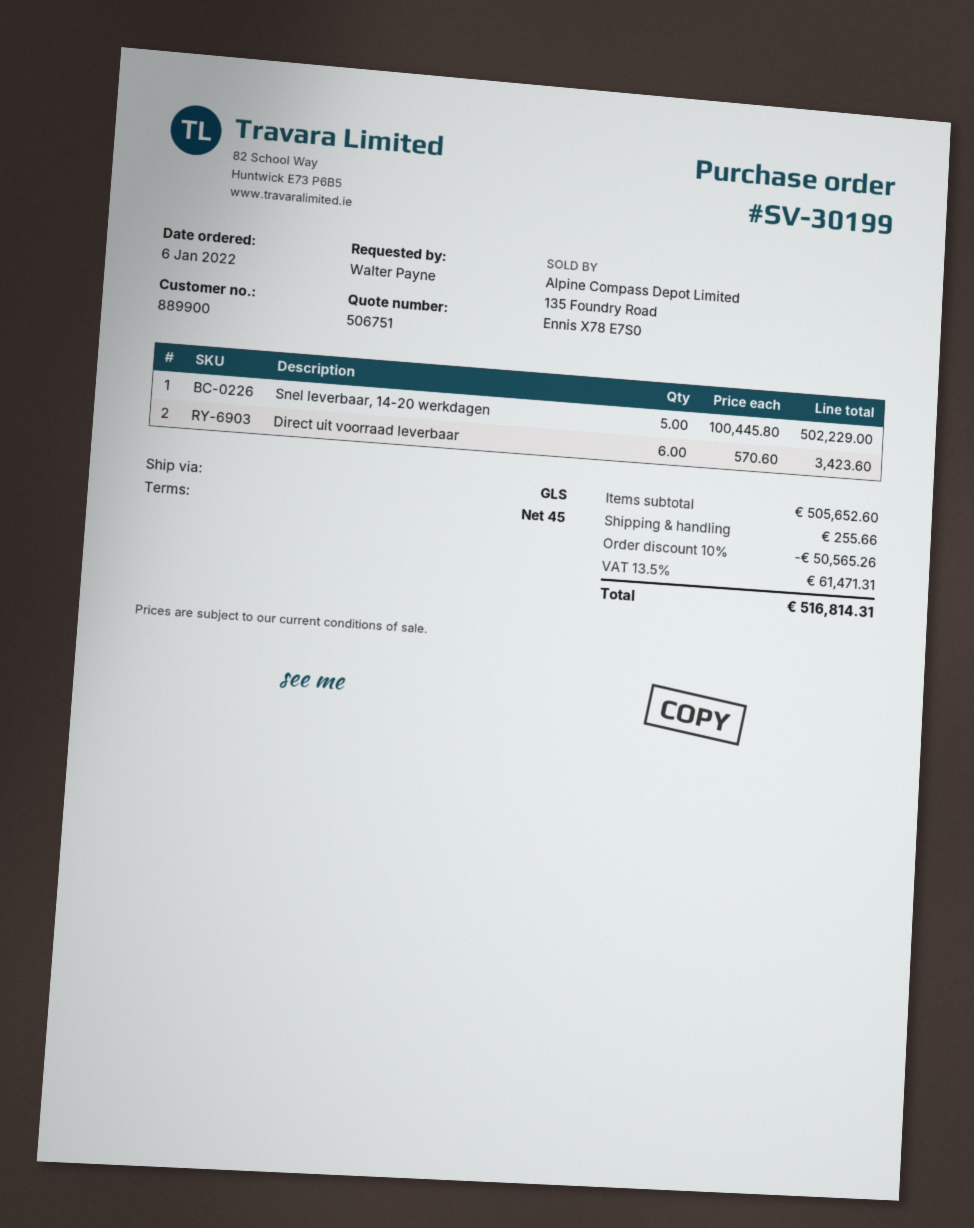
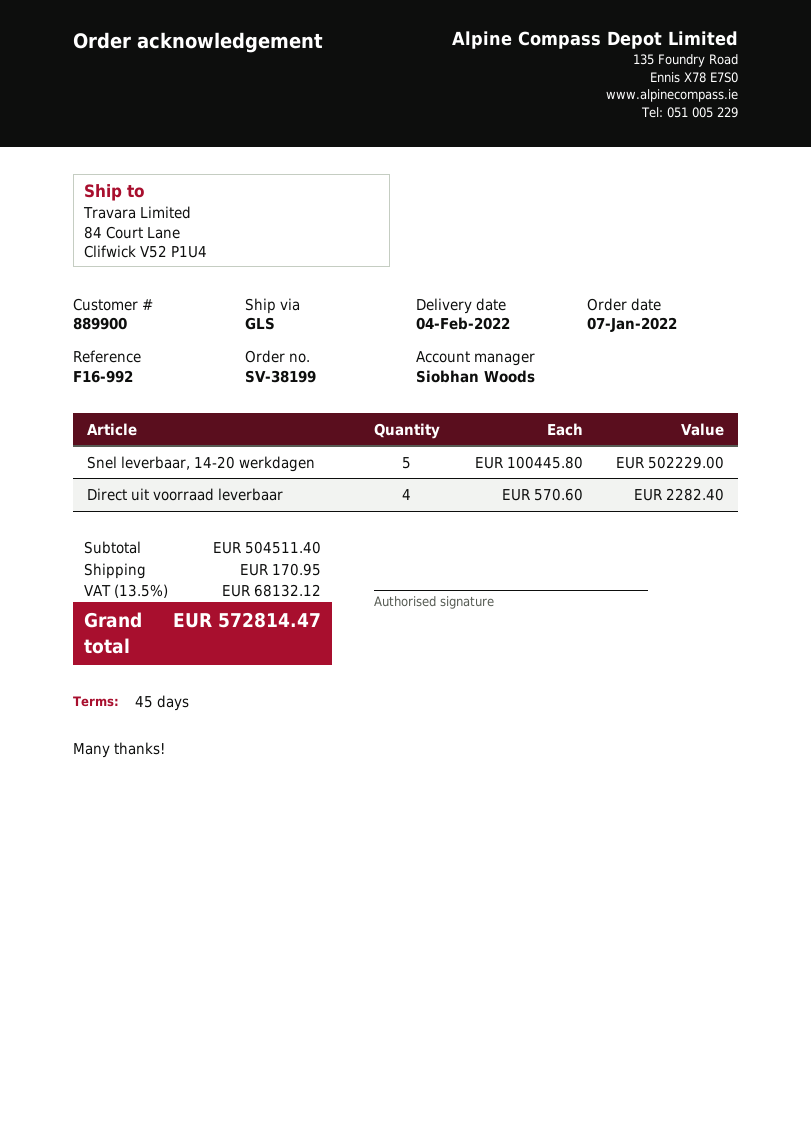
order number: SV-30199 -> SV-38199
order date: 2022-01-06 -> 2022-01-07
Direct uit voorraad leverbaar: 6 x 570.60 = 3423.60 -> 4 x 570.60 = 2282.40
subtotal: 505652.60 -> 504511.40
discount: 10% = 50565.26 -> none
shipping: 255.66 -> 170.95
tax: 13.5% = 61471.31 -> 13.5% = 68132.12
total: 516814.31 -> 572814.47

